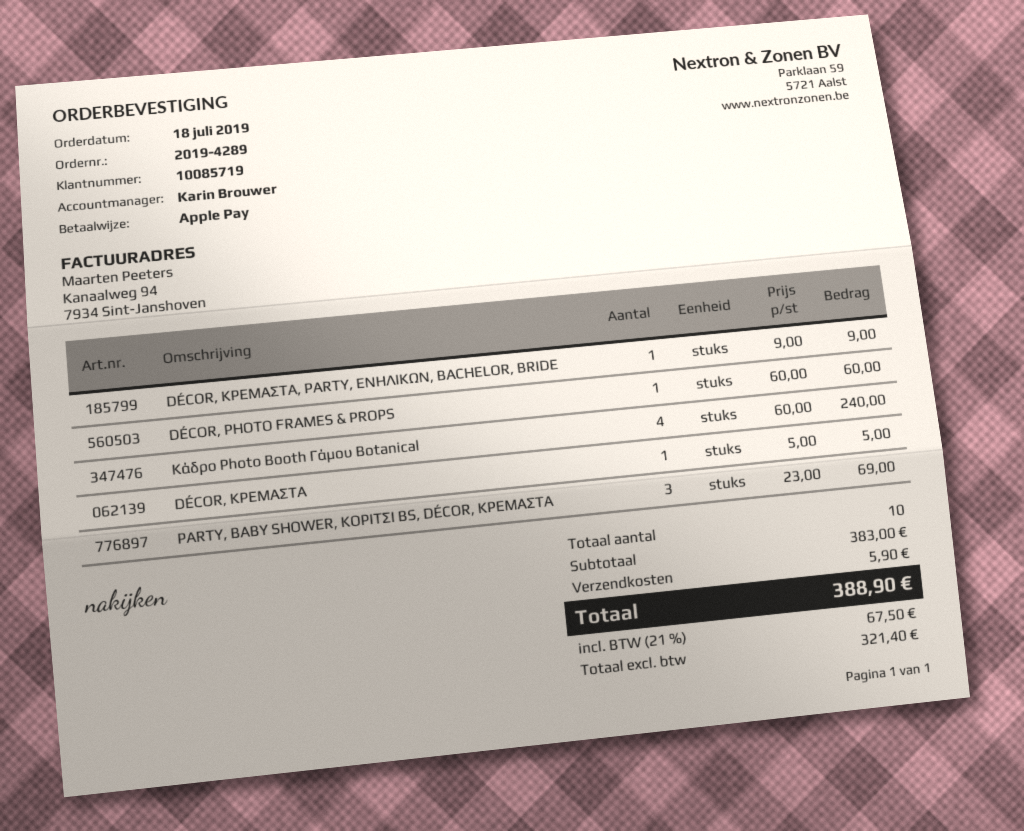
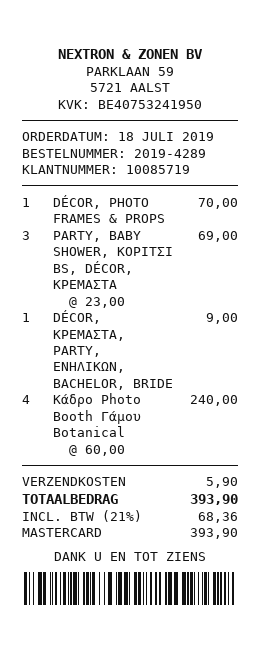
payment method: Apple Pay -> Mastercard
DÉCOR, PHOTO FRAMES & PROPS: 1 x 60.00 = 60.00 -> 1 x 70.00 = 70.00
DÉCOR, ΚΡΕΜΑΣΤΑ: 1 x 5.00 = 5.00 -> none
tax: 21% = 67.50 -> 21% = 68.36
total: 388.90 -> 393.90

